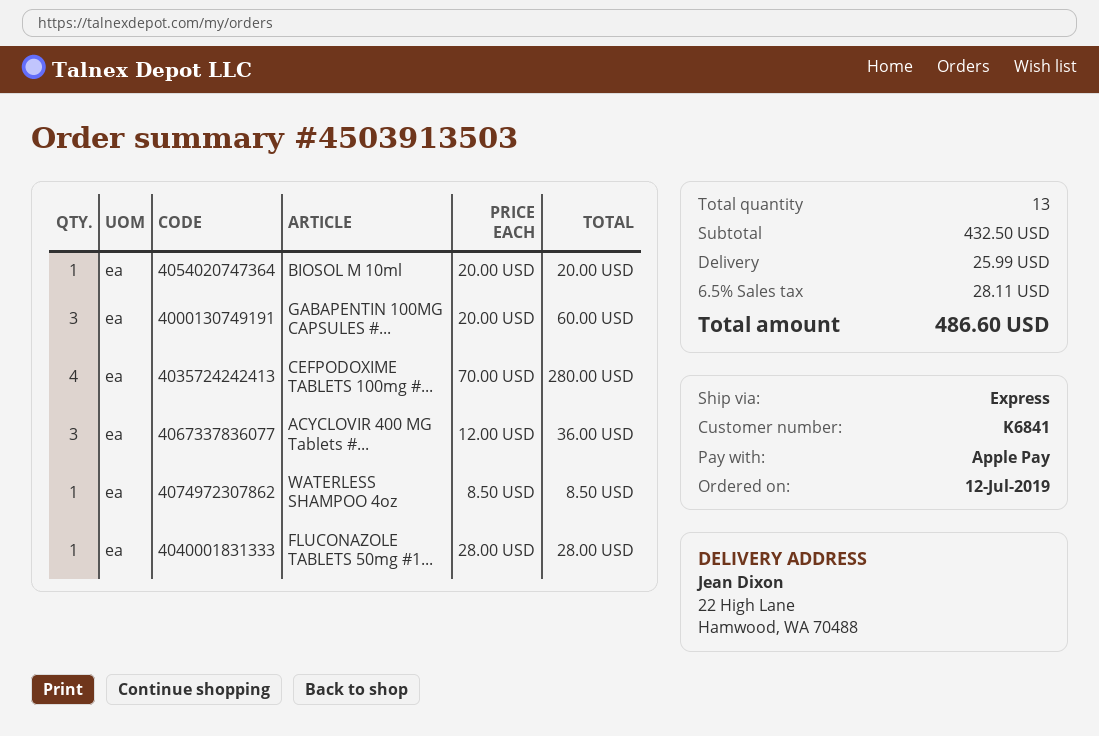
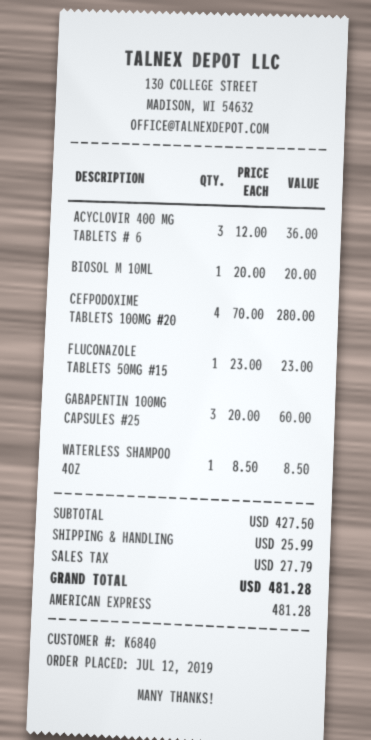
customer number: K6841 -> K6840
payment method: Apple Pay -> American Express
FLUCONAZOLE TABLETS 50mg #1...: 1 x 28.00 = 28.00 -> 1 x 23.00 = 23.00
subtotal: 432.50 -> 427.50
tax: 28.11 -> 27.79
total: 486.60 -> 481.28

